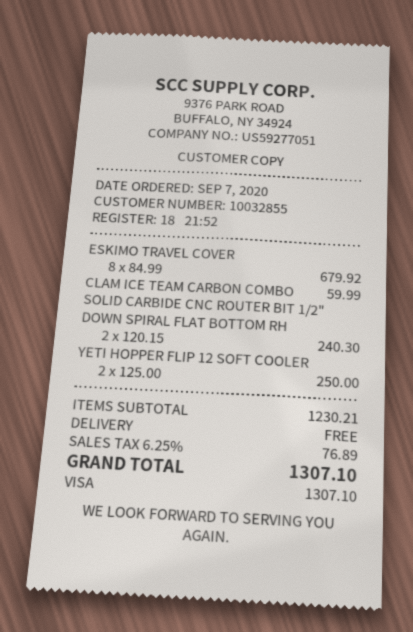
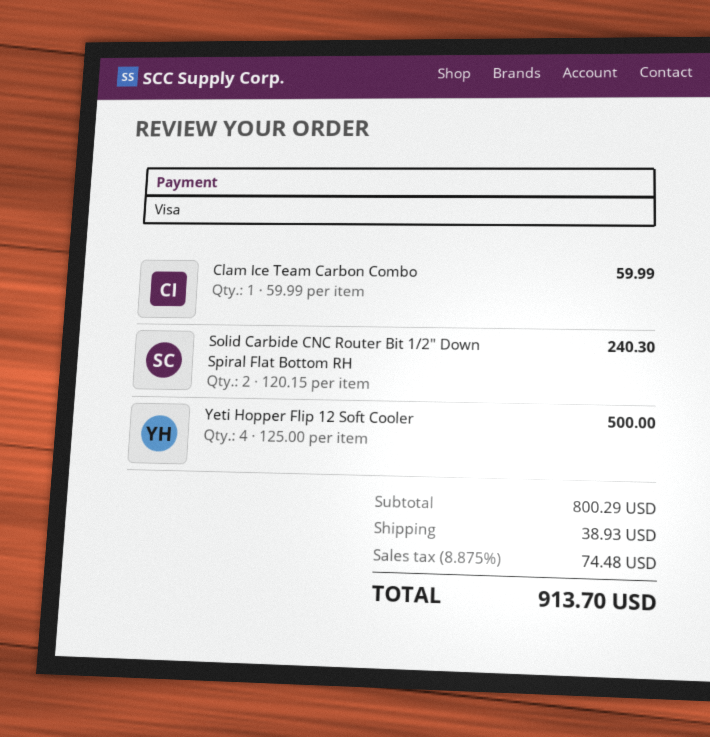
ESKIMO TRAVEL COVER: 8 x 84.99 = 679.92 -> none
YETI HOPPER FLIP 12 SOFT COOLER: 2 x 125.00 = 250.00 -> 4 x 125.00 = 500.00
subtotal: 1230.21 -> 800.29
shipping: 0.00 -> 38.93
tax: 6.25% = 76.89 -> 8.875% = 74.48
total: 1307.10 -> 913.70

